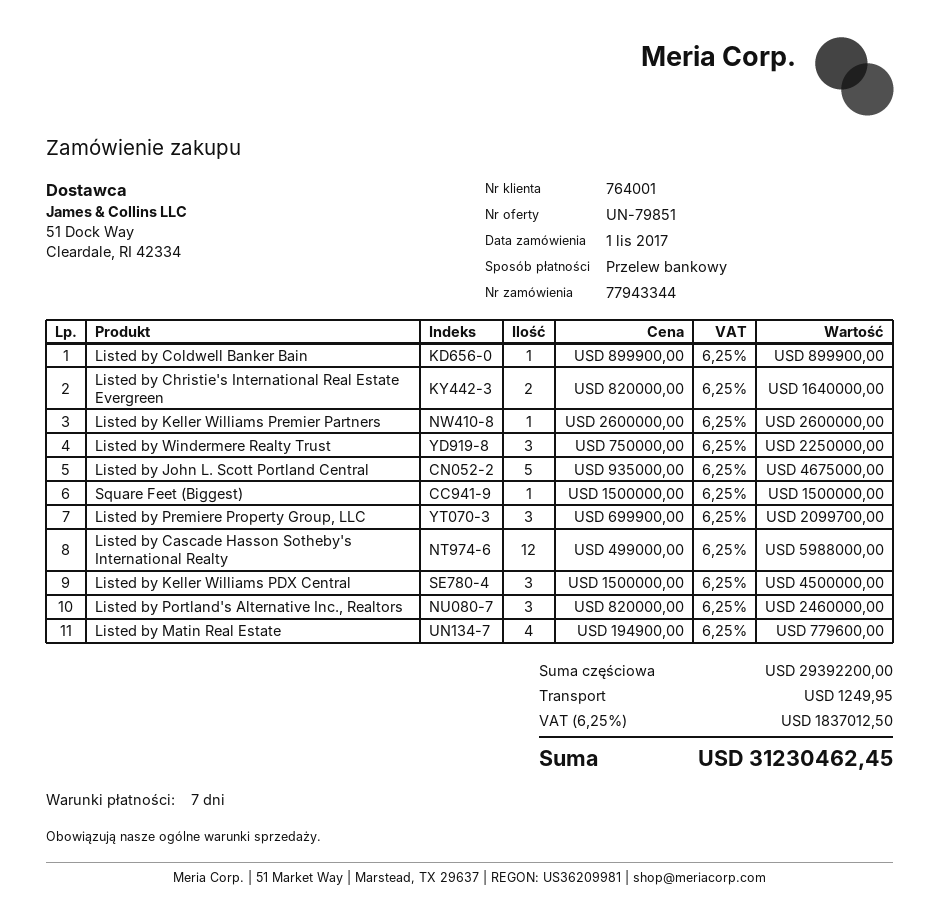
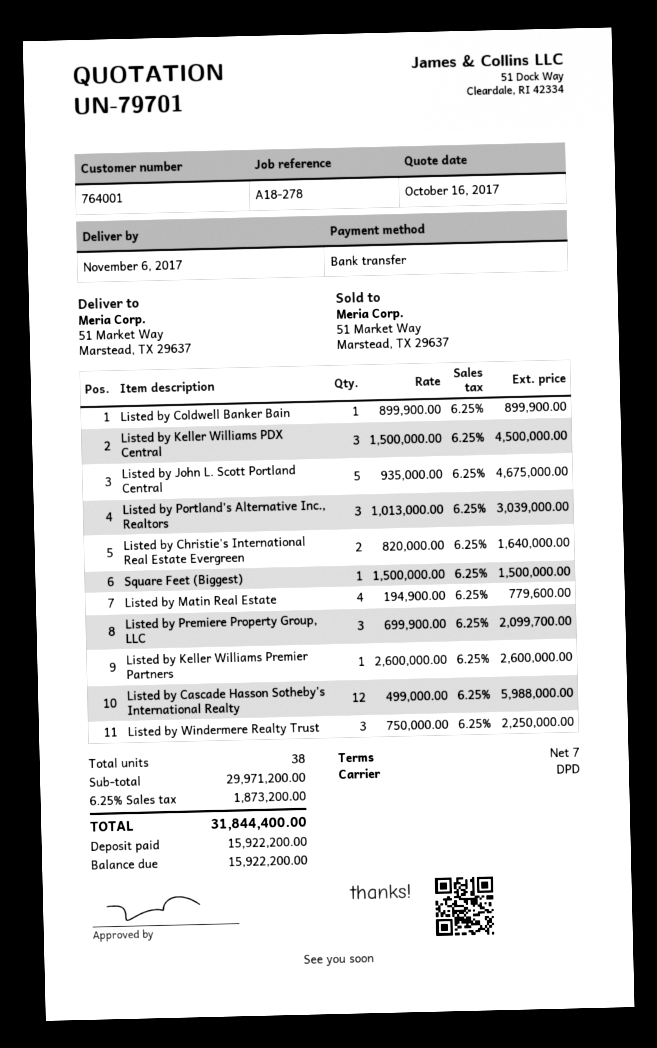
quote number: UN-79851 -> UN-79701
Listed by Portland's Alternative Inc., Realtors: 3 x 820000.00 = 2460000.00 -> 3 x 1013000.00 = 3039000.00
subtotal: 29392200.00 -> 29971200.00
shipping: 1249.95 -> none
tax: 6.25% = 1837012.50 -> 6.25% = 1873200.00
total: 31230462.45 -> 31844400.00

